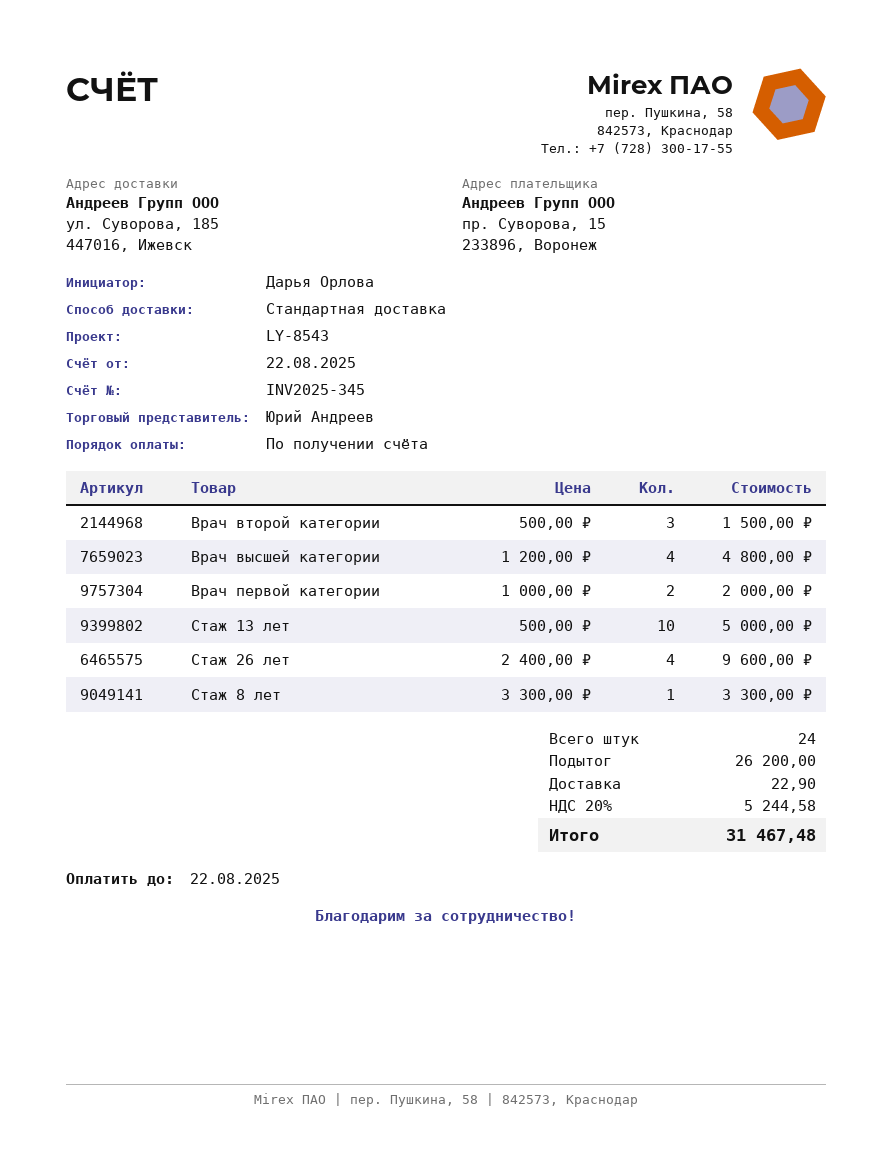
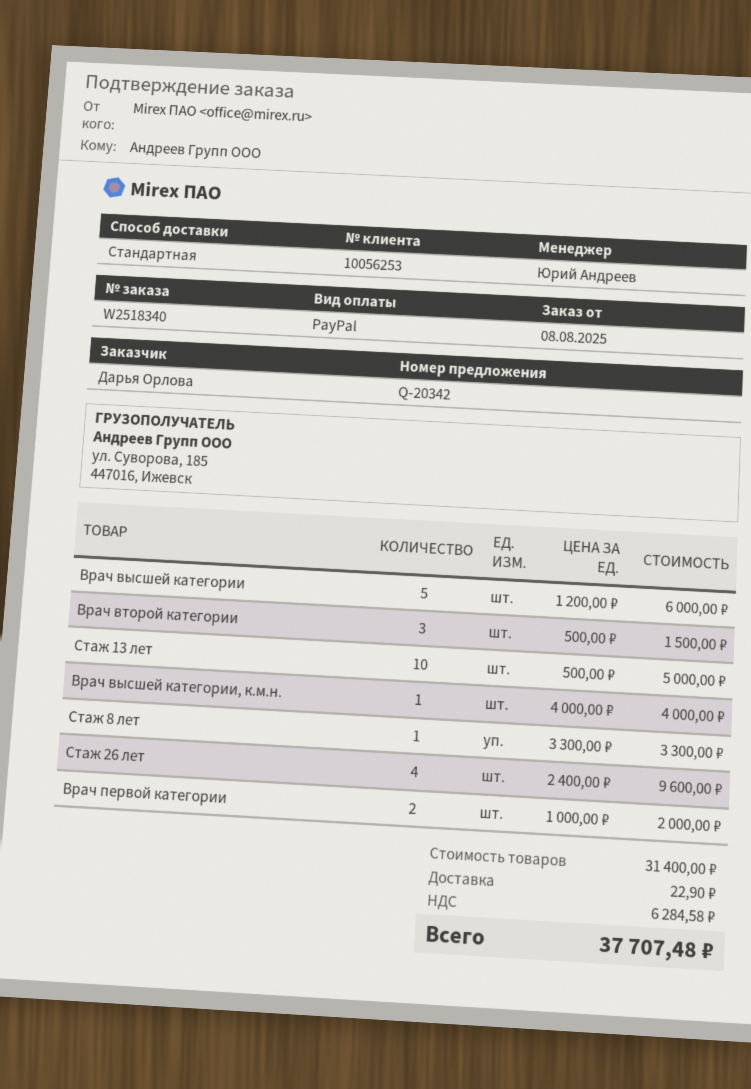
Врач высшей категории: 4 x 1200.00 = 4800.00 -> 5 x 1200.00 = 6000.00
Врач высшей категории, к.м.н.: none -> 1 x 4000.00 = 4000.00
subtotal: 26200.00 -> 31400.00
tax: 5244.58 -> 6284.58
total: 31467.48 -> 37707.48

